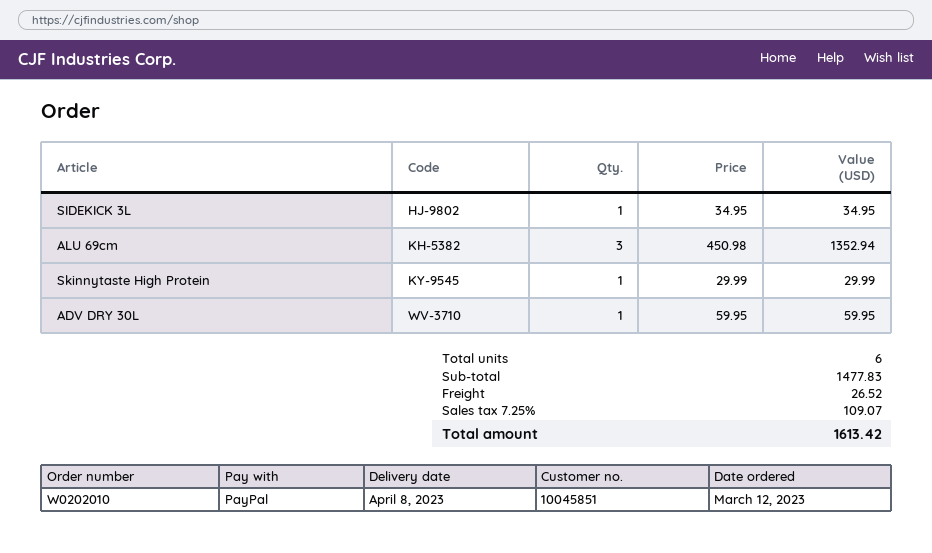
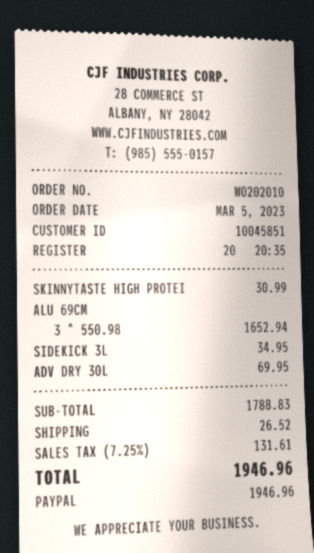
order date: 2023-03-12 -> 2023-03-05
ALU 69cm: 3 x 450.98 = 1352.94 -> 3 x 550.98 = 1652.94
Skinnytaste High Protein: 1 x 29.99 = 29.99 -> 1 x 30.99 = 30.99
ADV DRY 30L: 1 x 59.95 = 59.95 -> 1 x 69.95 = 69.95
subtotal: 1477.83 -> 1788.83
tax: 7.25% = 109.07 -> 7.25% = 131.61
total: 1613.42 -> 1946.96

